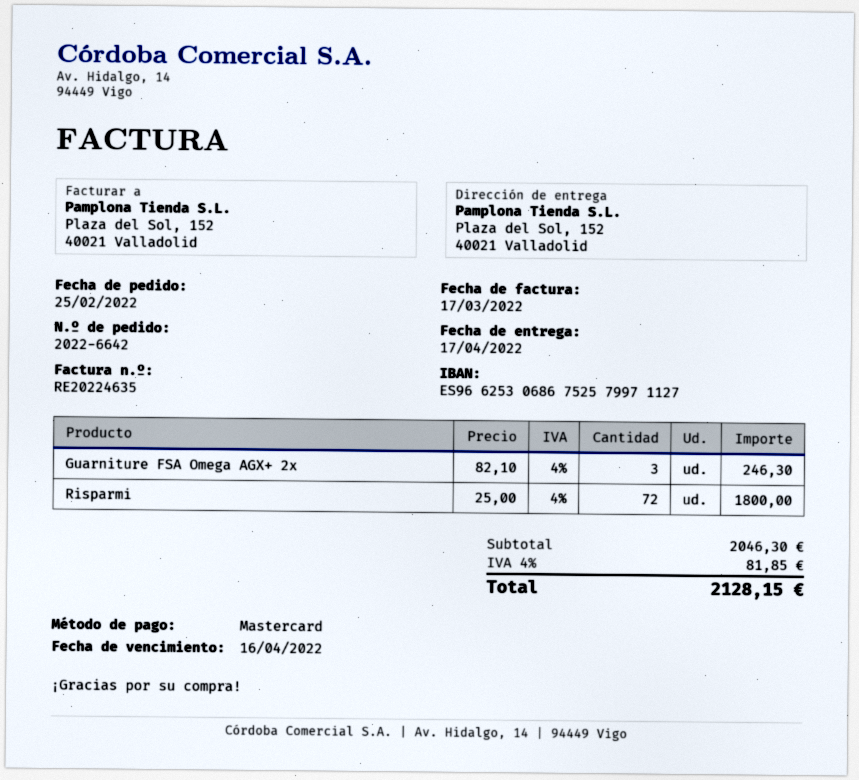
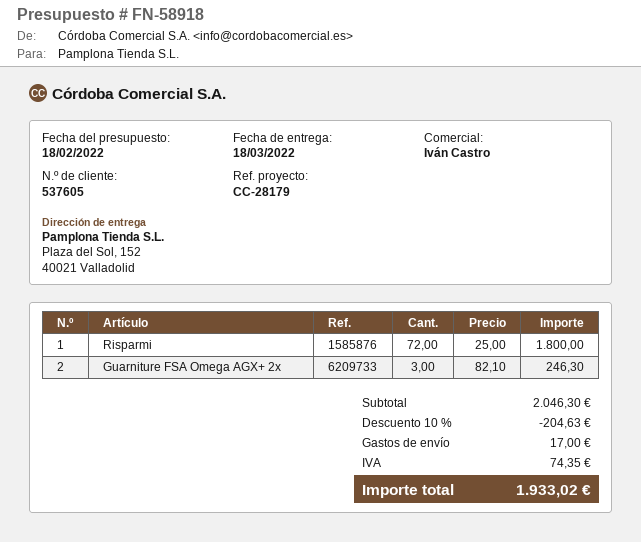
delivery date: 2022-04-17 -> 2022-03-18
discount: none -> 10% = 204.63
shipping: none -> 17.00
tax: 81.85 -> 74.35
total: 2128.15 -> 1933.02

